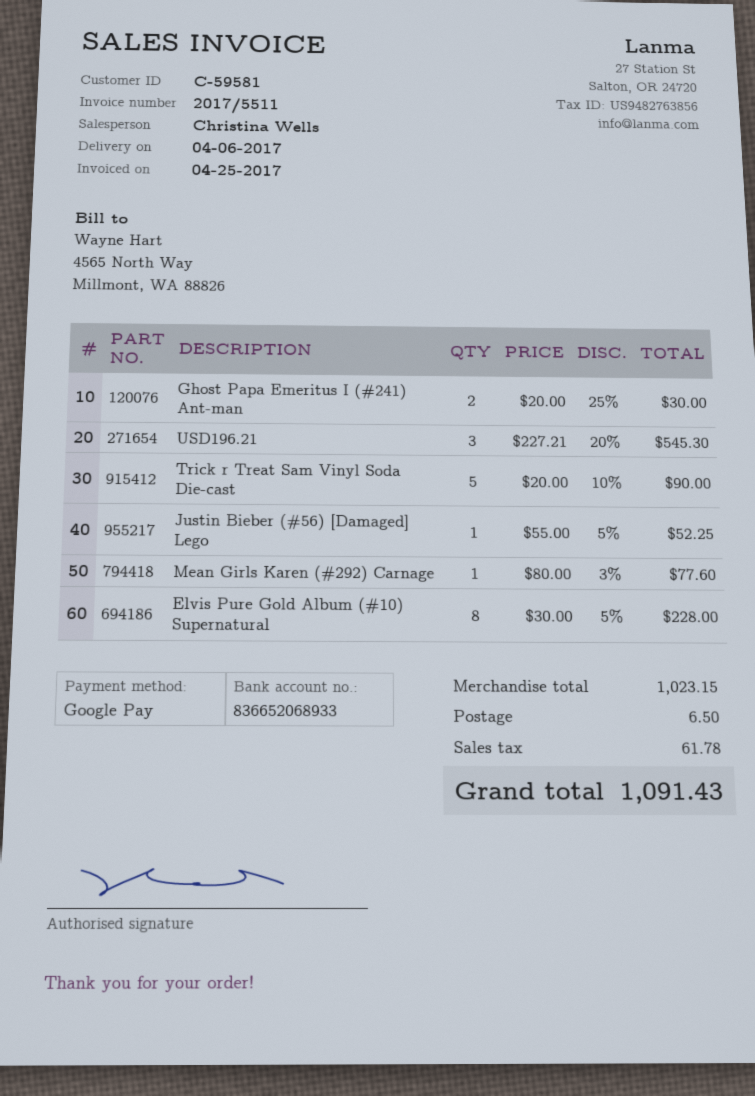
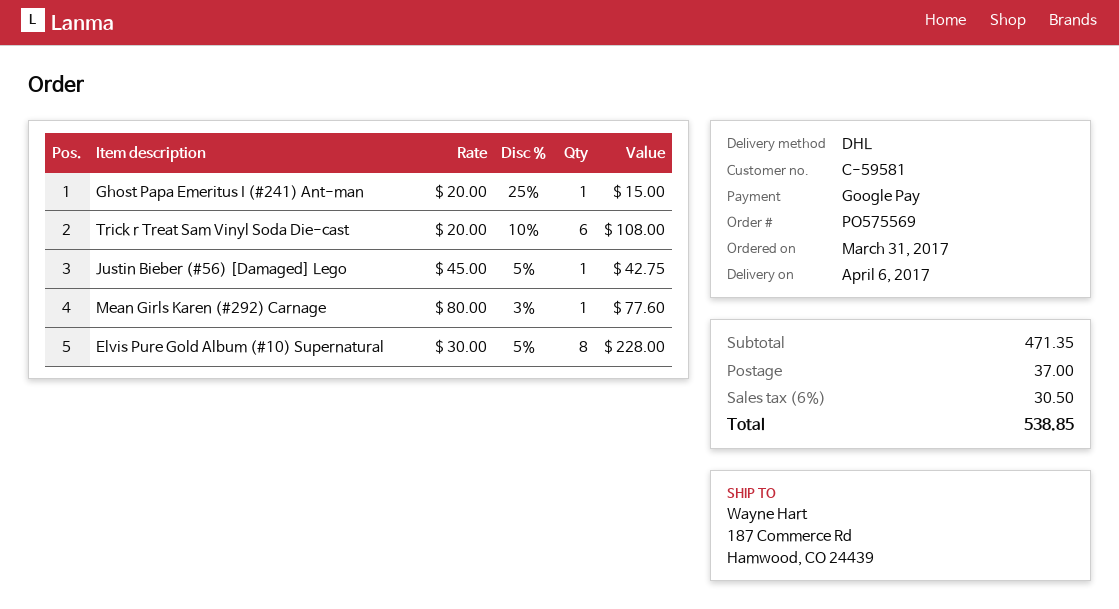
Ghost Papa Emeritus I (#241) Ant-man: 2 x 20.00 - 25% = 30.00 -> 1 x 20.00 - 25% = 15.00
USD196.21: 3 x 227.21 - 20% = 545.30 -> none
Trick r Treat Sam Vinyl Soda Die-cast: 5 x 20.00 - 10% = 90.00 -> 6 x 20.00 - 10% = 108.00
Justin Bieber (#56) [Damaged] Lego: 1 x 55.00 - 5% = 52.25 -> 1 x 45.00 - 5% = 42.75
subtotal: 1023.15 -> 471.35
shipping: 6.50 -> 37.00
tax: 61.78 -> 30.50
total: 1091.43 -> 538.85

